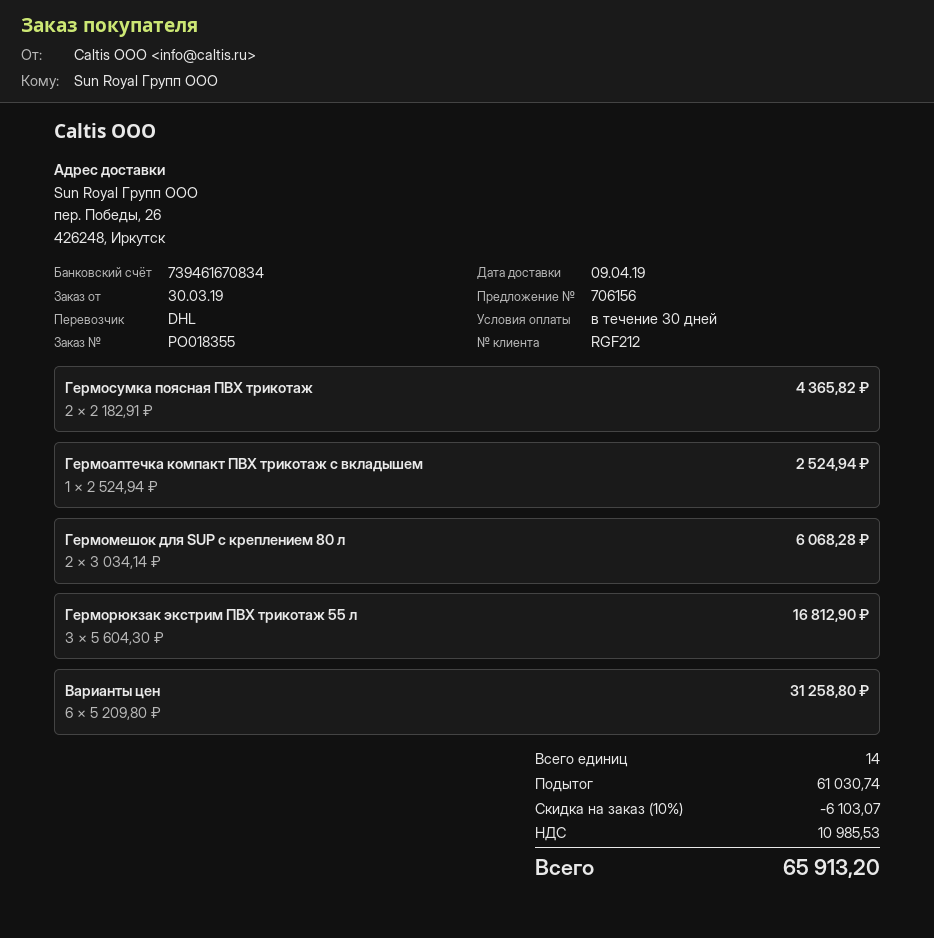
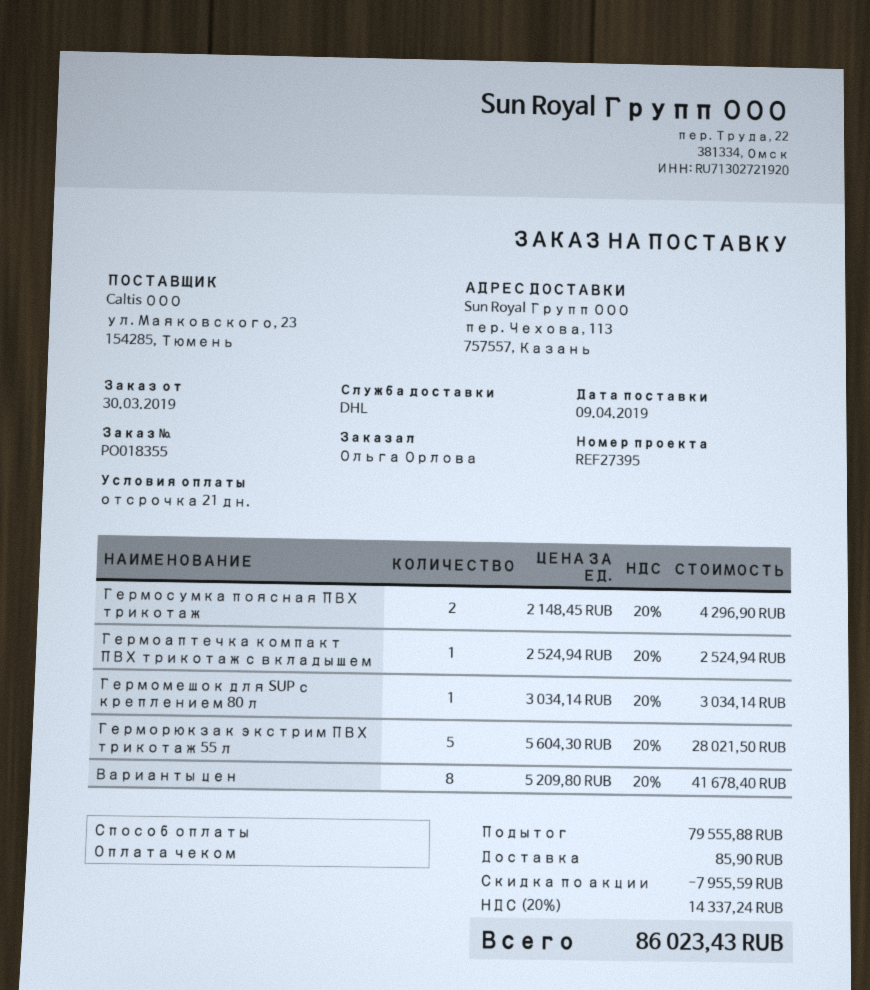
payment terms: 30 days -> 21 days
ship to: пер. Победы, 26, 426248, Иркутск -> пер. Чехова, 113, 757557, Казань
Гермосумка поясная ПВХ трикотаж: 2 x 2182.91 = 4365.82 -> 2 x 2148.45 = 4296.90
Гермомешок для SUP с креплением 80 л: 2 x 3034.14 = 6068.28 -> 1 x 3034.14 = 3034.14
Герморюкзак экстрим ПВХ трикотаж 55 л: 3 x 5604.30 = 16812.90 -> 5 x 5604.30 = 28021.50
Варианты цен: 6 x 5209.80 = 31258.80 -> 8 x 5209.80 = 41678.40
subtotal: 61030.74 -> 79555.88
discount: 6103.07 -> 7955.59
shipping: none -> 85.90
tax: 10985.53 -> 14337.24
total: 65913.20 -> 86023.43

